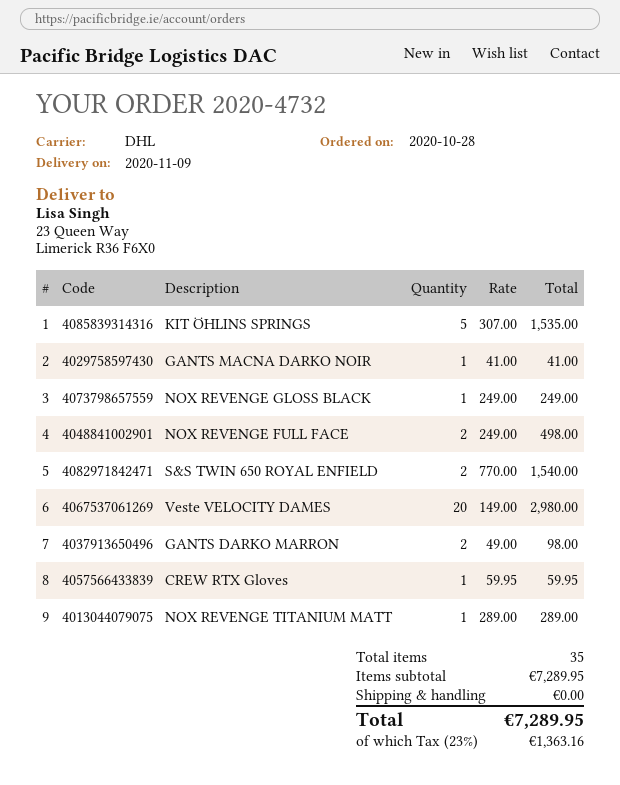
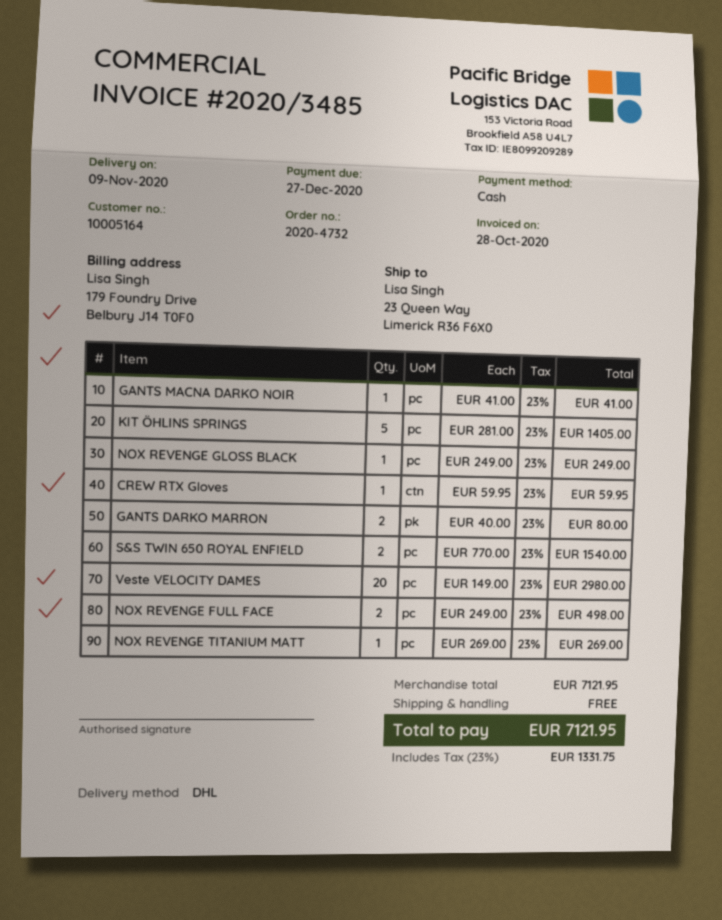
KIT ÖHLINS SPRINGS: 5 x 307.00 = 1535.00 -> 5 x 281.00 = 1405.00
GANTS DARKO MARRON: 2 x 49.00 = 98.00 -> 2 x 40.00 = 80.00
NOX REVENGE TITANIUM MATT: 1 x 289.00 = 289.00 -> 1 x 269.00 = 269.00
subtotal: 7289.95 -> 7121.95
tax: 23% = 1363.16 -> 23% = 1331.75
total: 7289.95 -> 7121.95

